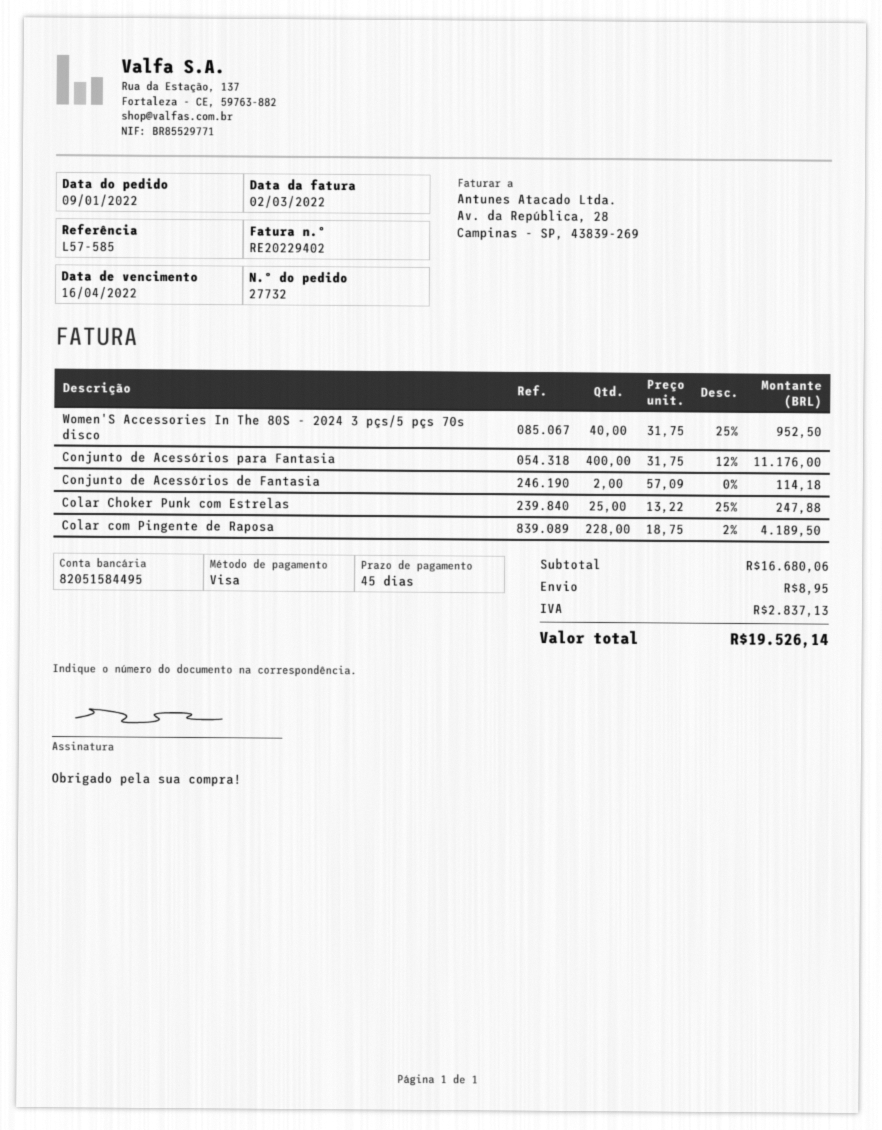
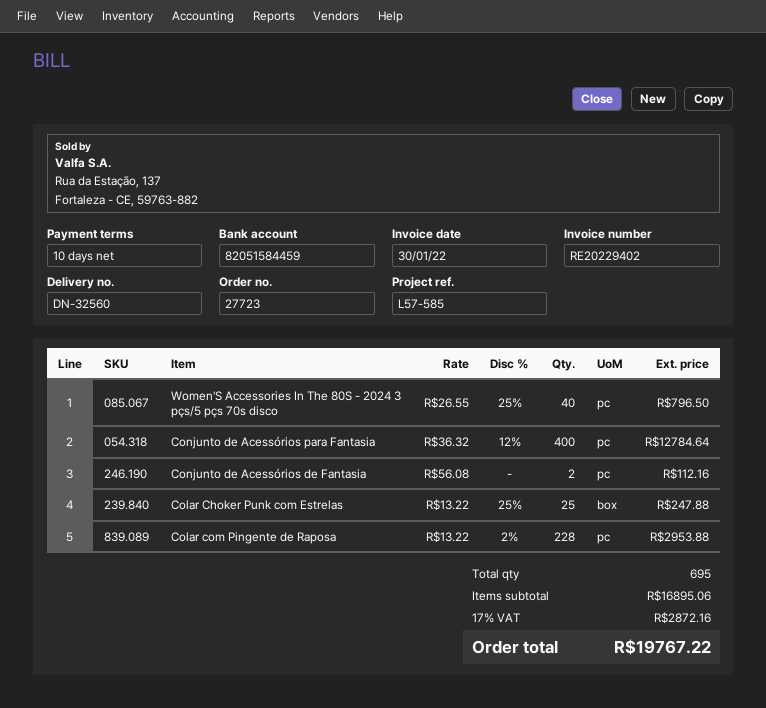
order number: 27732 -> 27723
invoice date: 2022-03-02 -> 2022-01-30
payment terms: 45 days -> 10 days
bank account: 82051584495 -> 82051584459
Women'S Accessories In The 80S - 2024 3 pçs/5 pçs 70s disco: 40 x 31.75 - 25% = 952.50 -> 40 x 26.55 - 25% = 796.50
Conjunto de Acessórios para Fantasia: 400 x 31.75 - 12% = 11176.00 -> 400 x 36.32 - 12% = 12784.64
Conjunto de Acessórios de Fantasia: 2 x 57.09 = 114.18 -> 2 x 56.08 = 112.16
Colar com Pingente de Raposa: 228 x 18.75 - 2% = 4189.50 -> 228 x 13.22 - 2% = 2953.88
subtotal: 16680.06 -> 16895.06
shipping: 8.95 -> none
tax: 2837.13 -> 2872.16
total: 19526.14 -> 19767.22

